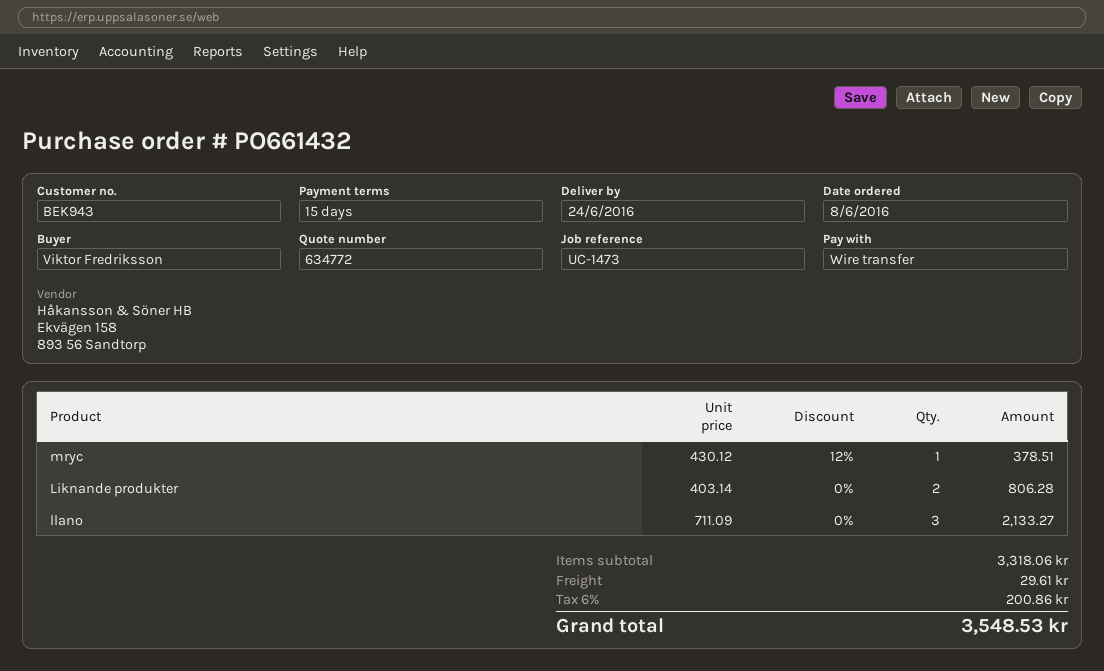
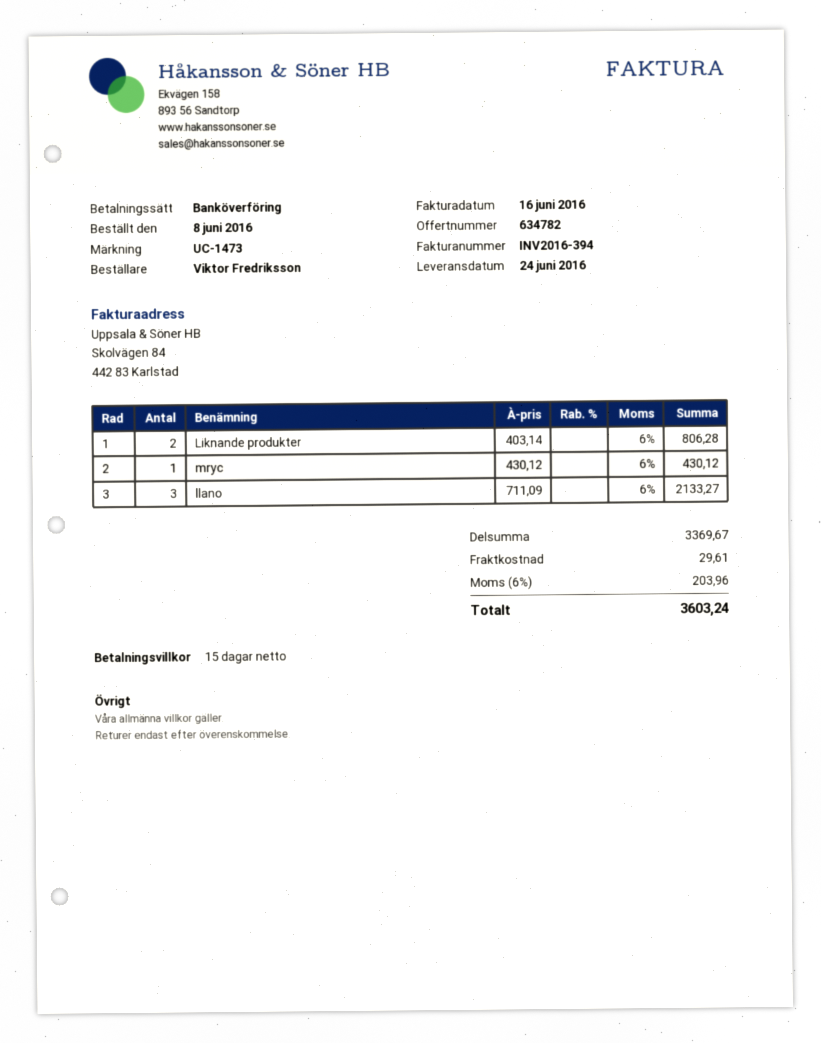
quote number: 634772 -> 634782
mryc: 1 x 430.12 - 12% = 378.51 -> 1 x 430.12 = 430.12
subtotal: 3318.06 -> 3369.67
tax: 6% = 200.86 -> 6% = 203.96
total: 3548.53 -> 3603.24

